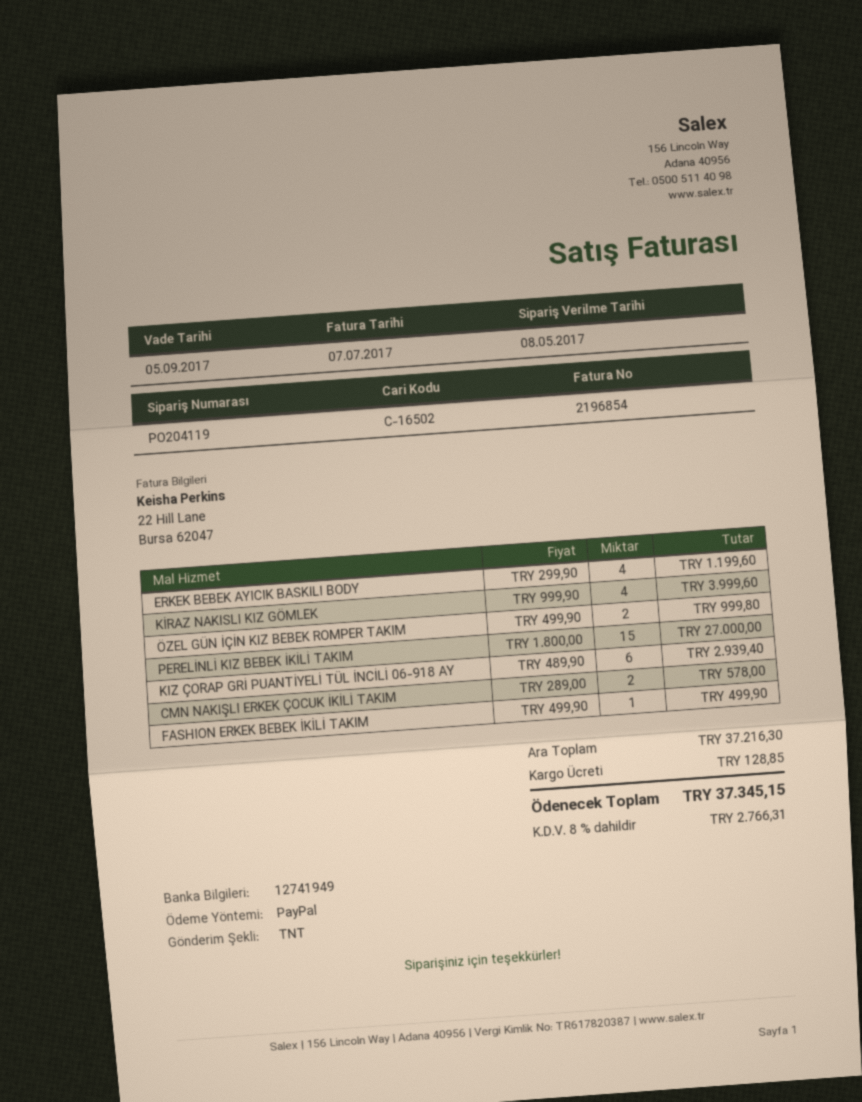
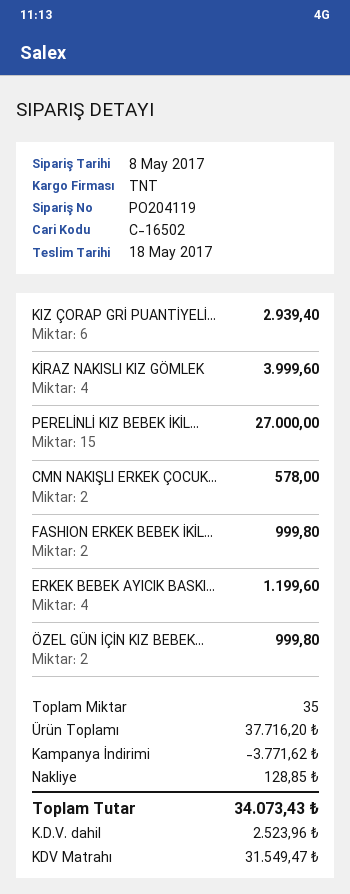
FASHION ERKEK BEBEK İKİLİ TAKIM: 1 for 499.90 -> 2 for 999.80
subtotal: 37216.30 -> 37716.20
discount: none -> 3771.62
tax: 2766.31 -> 2523.96
total: 37345.15 -> 34073.43

